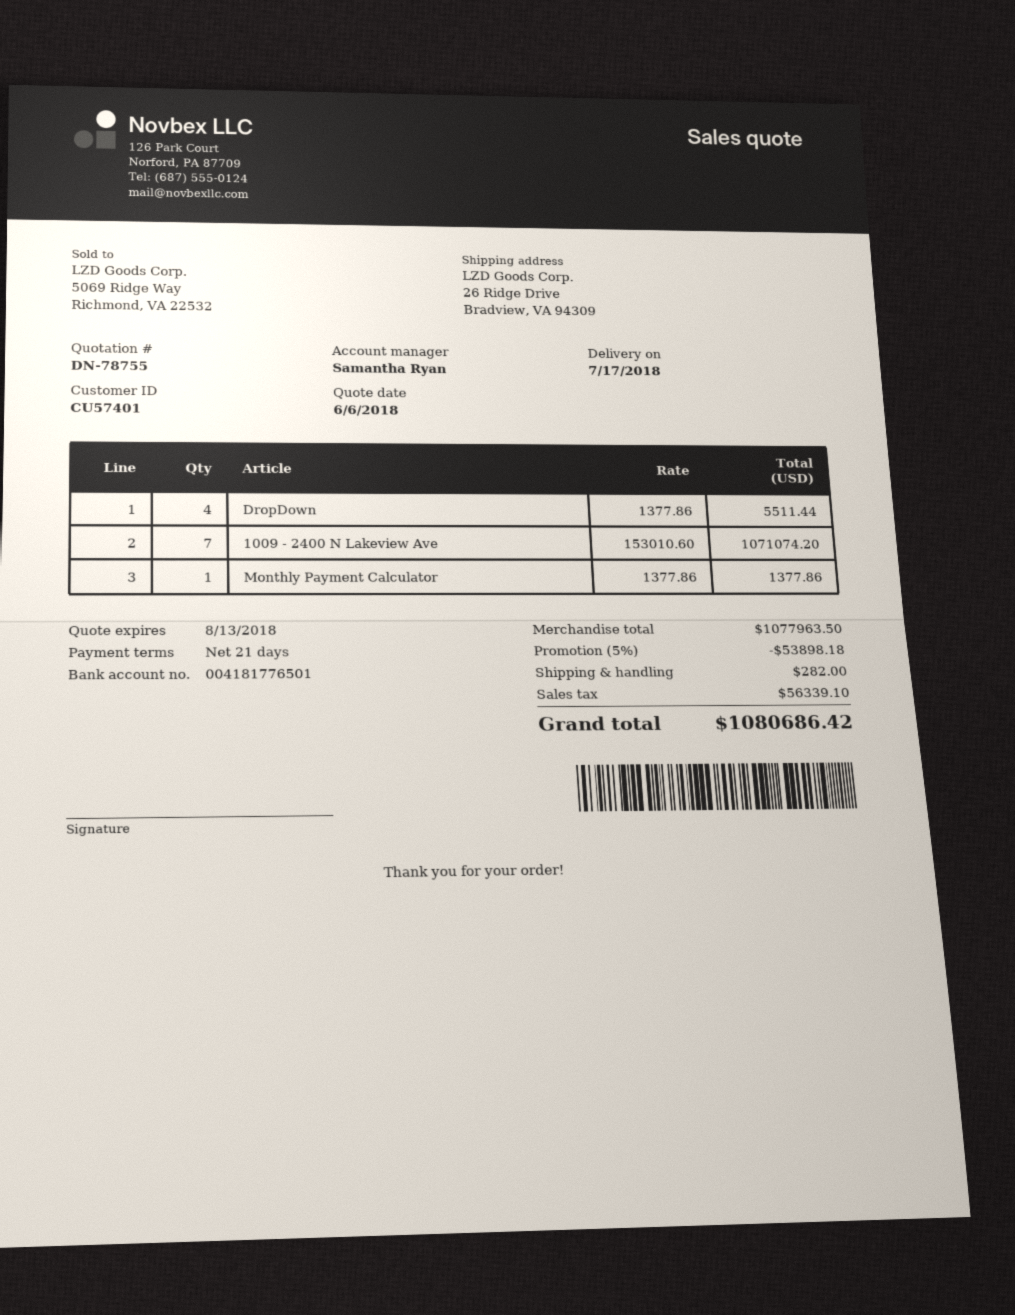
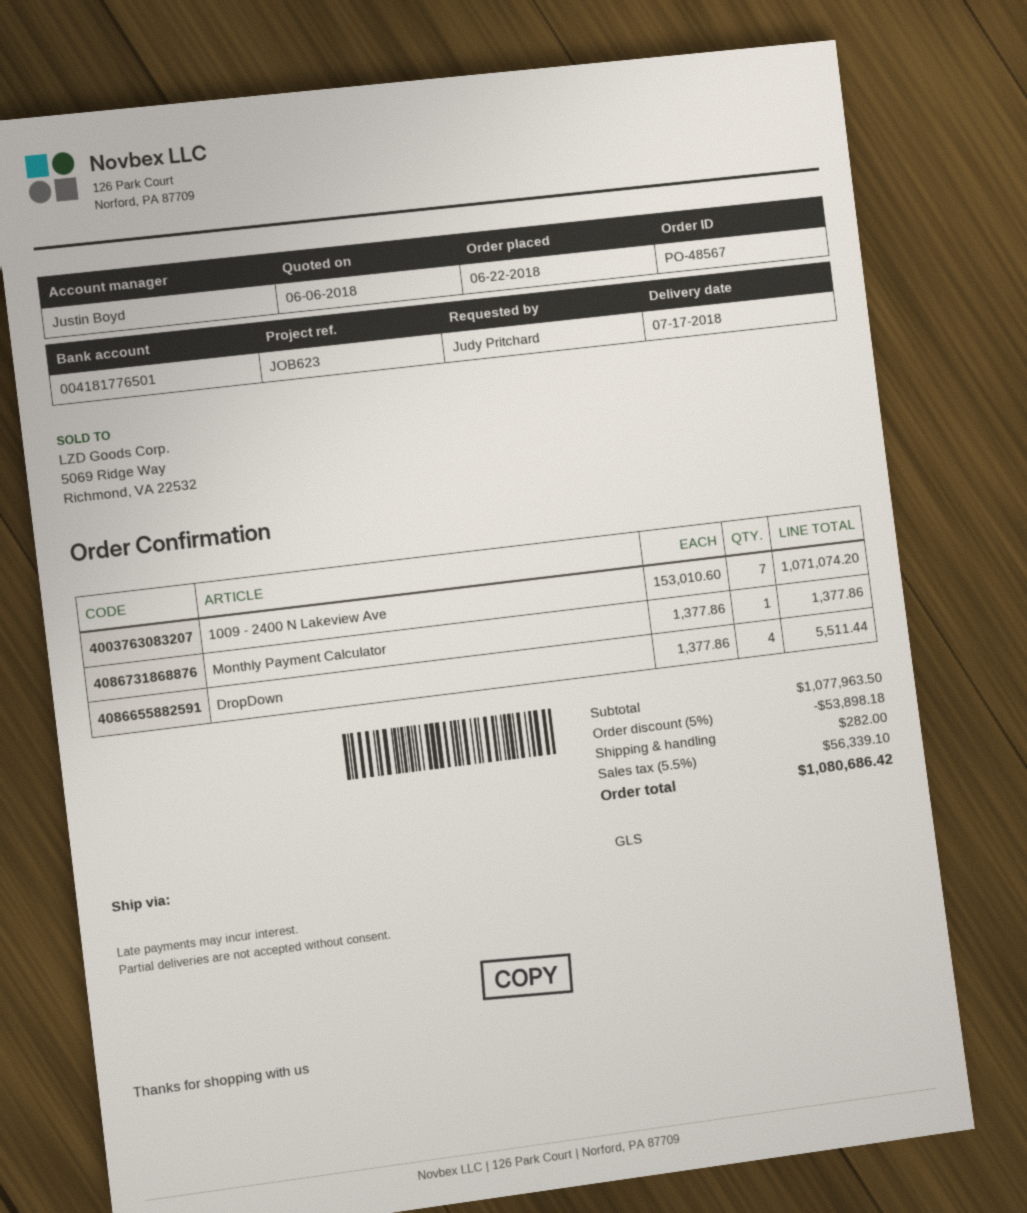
sales rep: Samantha Ryan -> Justin Boyd

